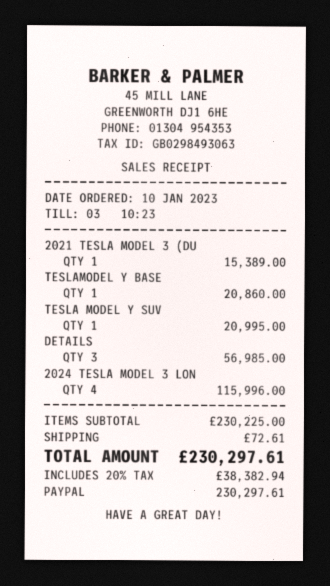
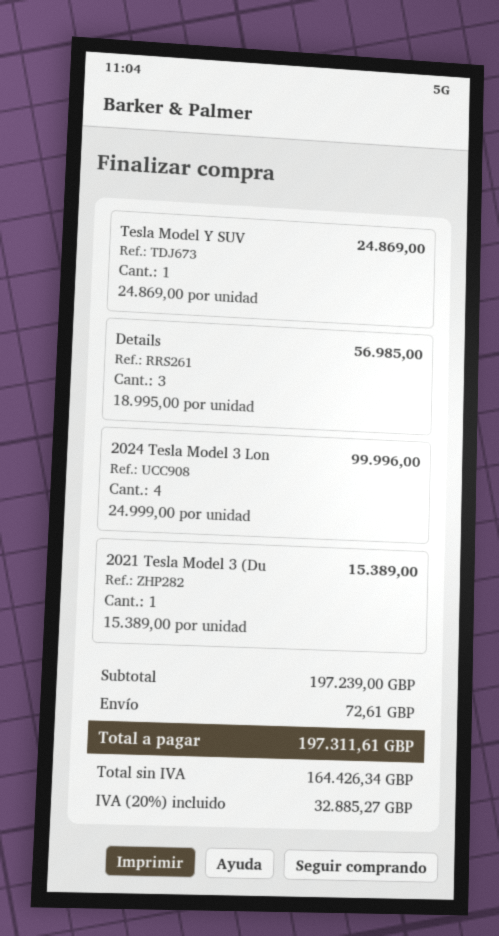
TESLAMODEL Y BASE: 1 for 20860.00 -> none
TESLA MODEL Y SUV: 1 for 20995.00 -> 1 for 24869.00
2024 TESLA MODEL 3 LON: 4 for 115996.00 -> 4 for 99996.00
subtotal: 230225.00 -> 197239.00
tax: 20% = 38382.94 -> 20% = 32885.27
total: 230297.61 -> 197311.61

